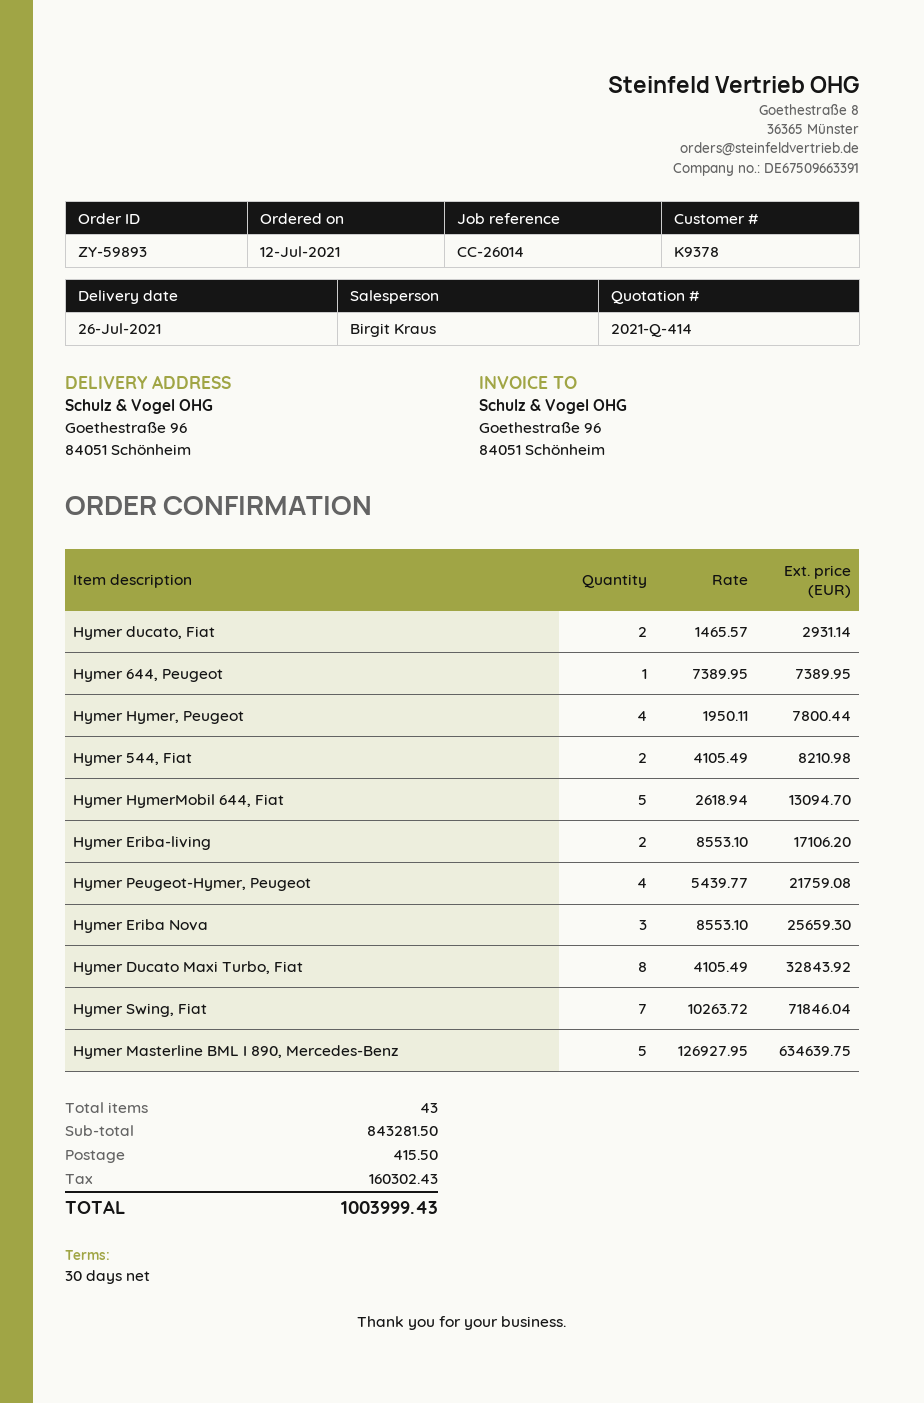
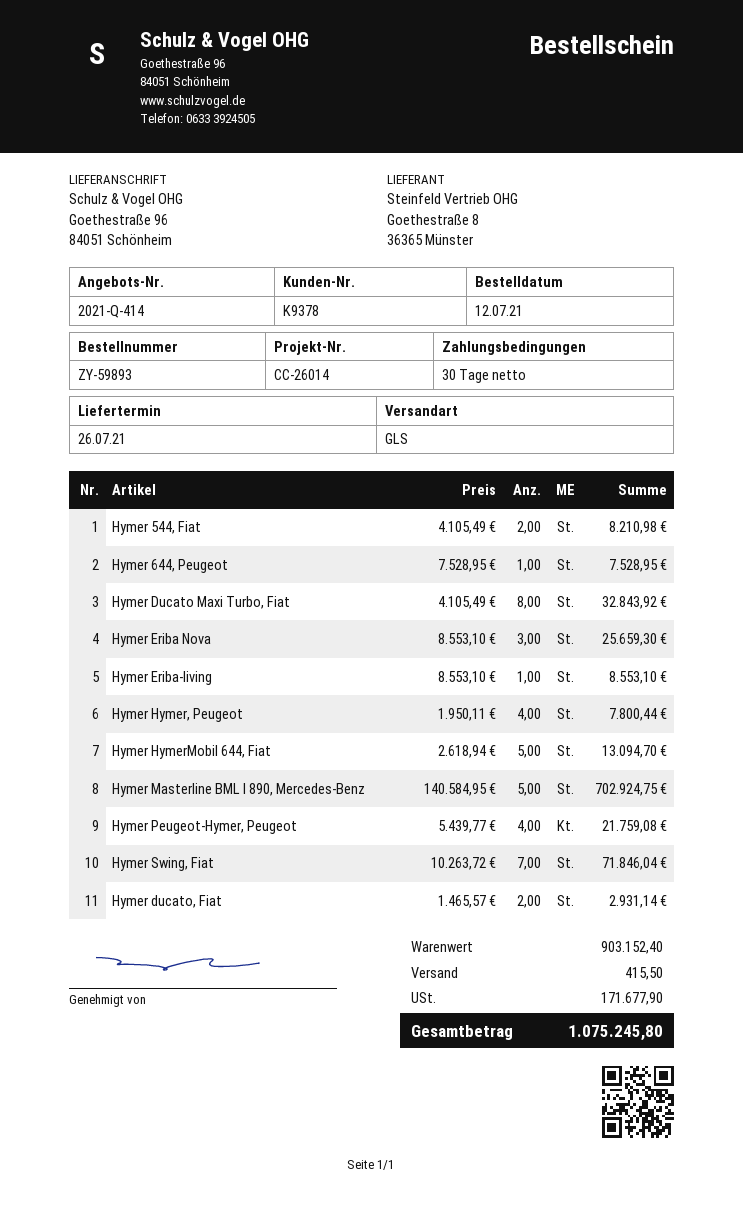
Hymer 644, Peugeot: 1 x 7389.95 = 7389.95 -> 1 x 7528.95 = 7528.95
Hymer Eriba-living: 2 x 8553.10 = 17106.20 -> 1 x 8553.10 = 8553.10
Hymer Masterline BML I 890, Mercedes-Benz: 5 x 126927.95 = 634639.75 -> 5 x 140584.95 = 702924.75
subtotal: 843281.50 -> 903152.40
tax: 160302.43 -> 171677.90
total: 1003999.43 -> 1075245.80

